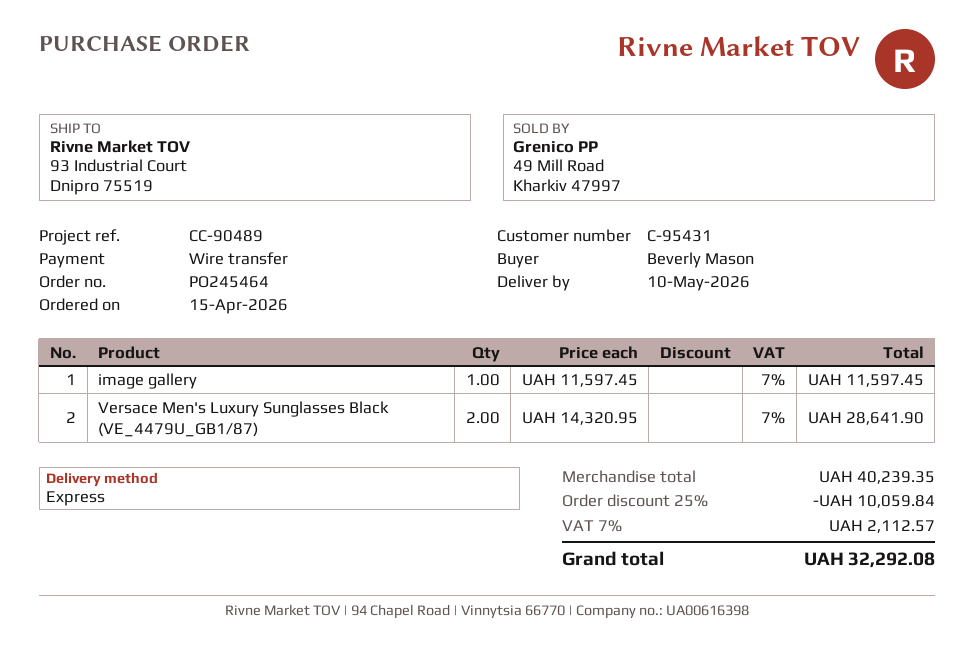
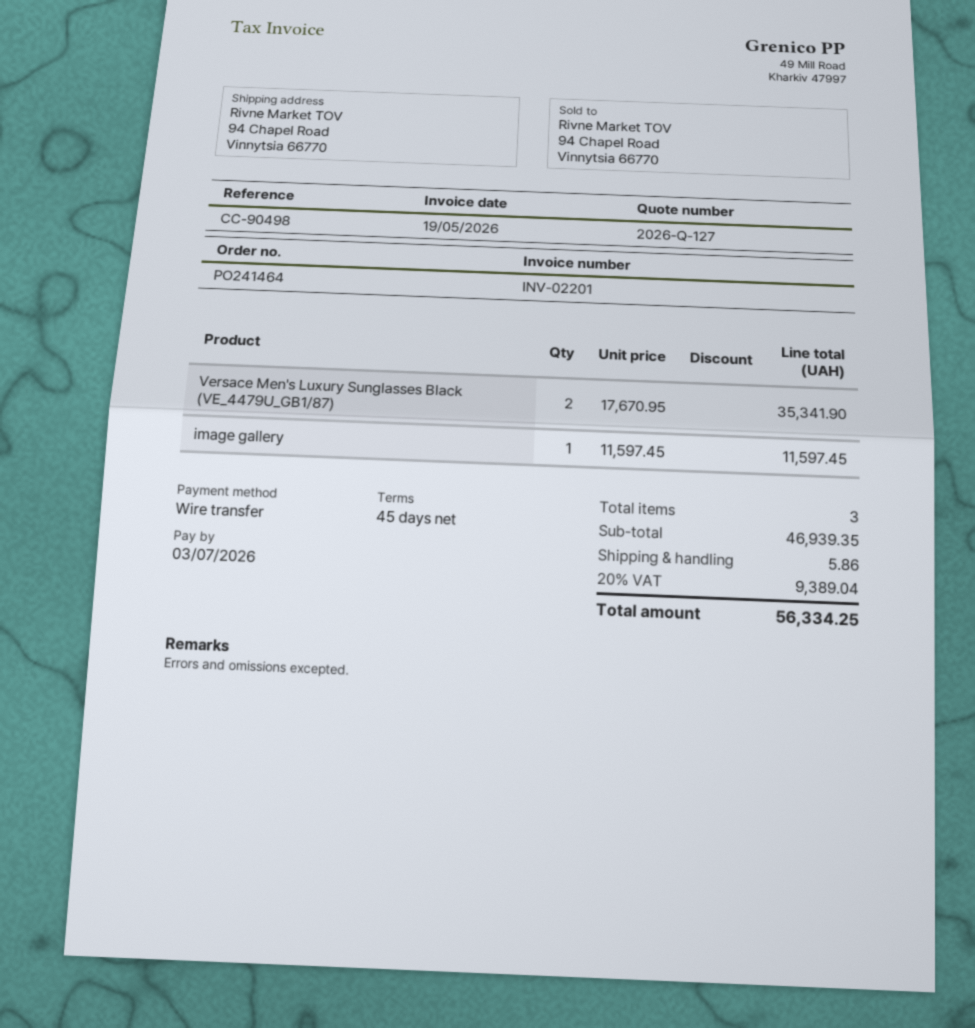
order number: PO245464 -> PO241464
reference: CC-90489 -> CC-90498
ship to: 93 Industrial Court, Dnipro 75519 -> 94 Chapel Road, Vinnytsia 66770
Versace Men's Luxury Sunglasses Black (VE_4479U_GB1/87): 2 x 14320.95 = 28641.90 -> 2 x 17670.95 = 35341.90
subtotal: 40239.35 -> 46939.35
discount: 25% = 10059.84 -> none
shipping: none -> 5.86
tax: 7% = 2112.57 -> 20% = 9389.04
total: 32292.08 -> 56334.25

